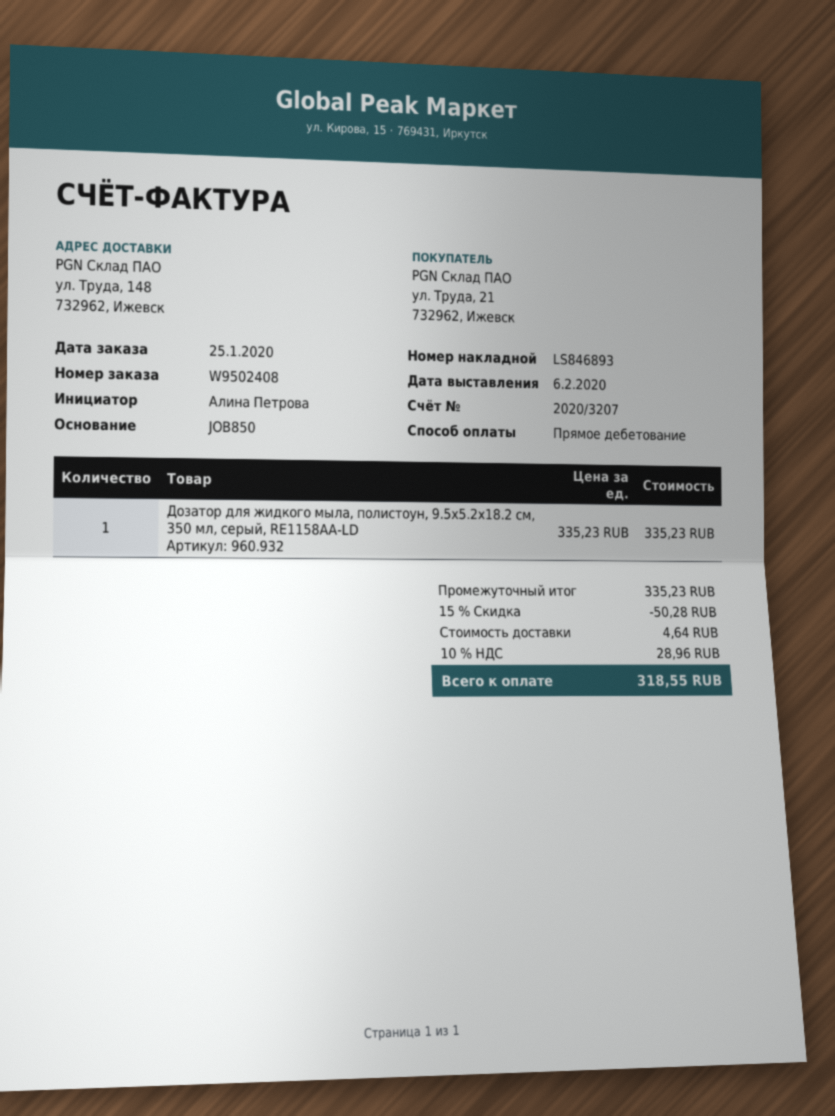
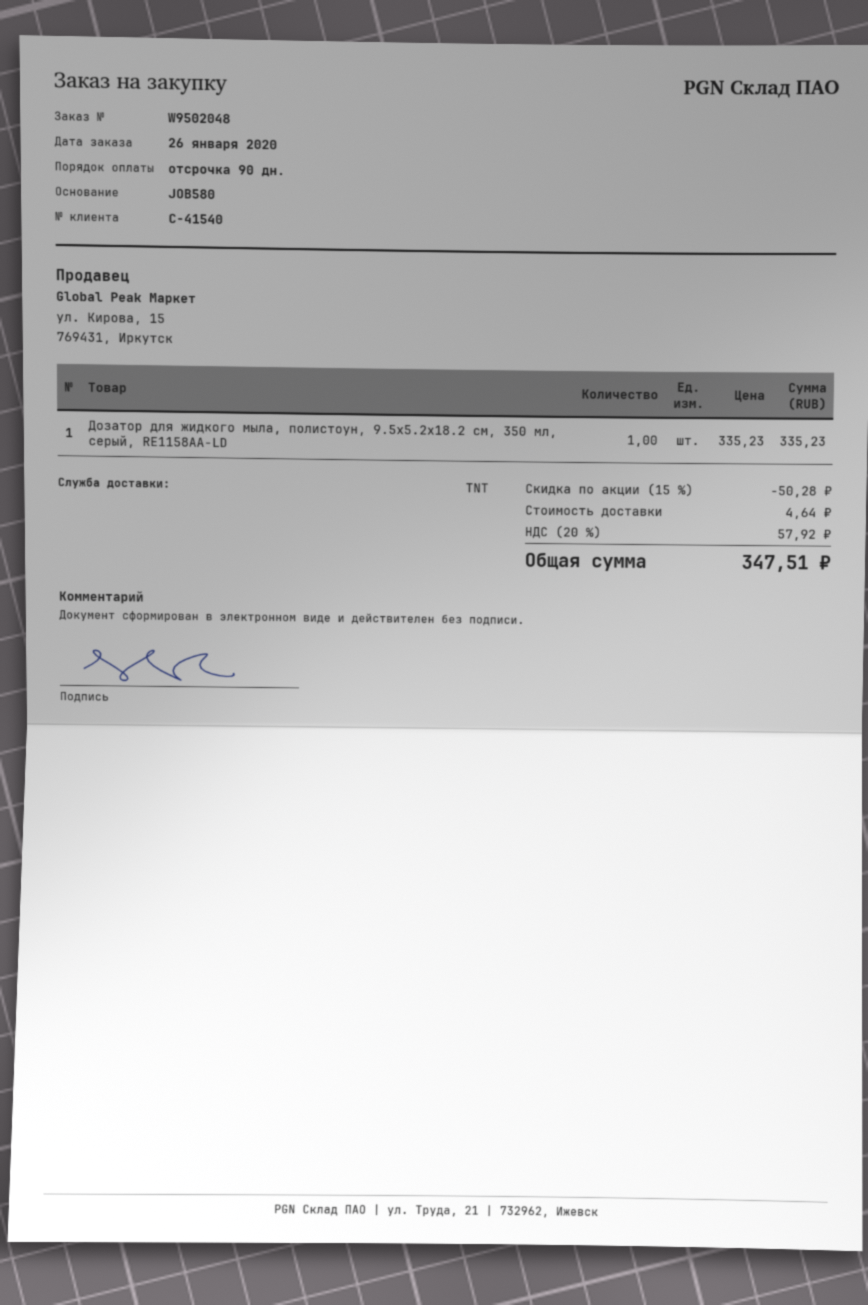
order number: W9502408 -> W9502048
order date: 2020-01-25 -> 2020-01-26
reference: JOB850 -> JOB580
tax: 10% = 28.96 -> 20% = 57.92
total: 318.55 -> 347.51

